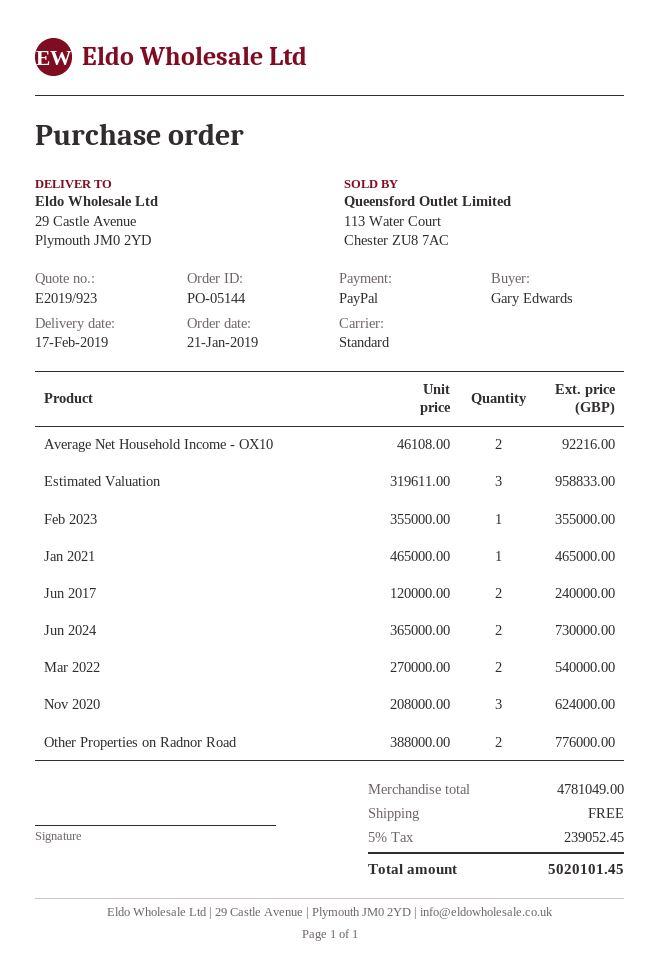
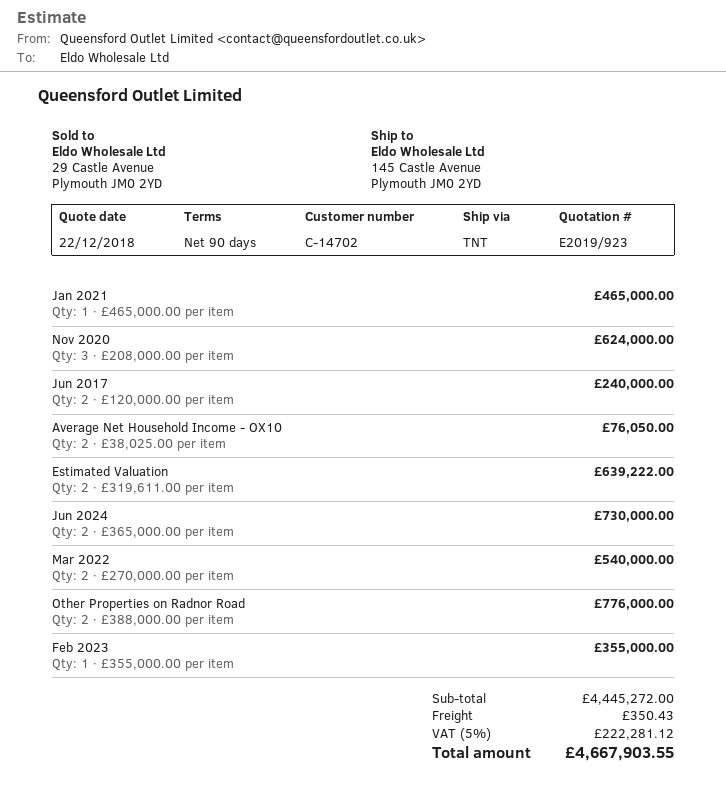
shipping method: standard -> TNT
ship to: 29 Castle Avenue, Plymouth JM0 2YD -> 145 Castle Avenue, Plymouth JM0 2YD
Average Net Household Income - OX10: 2 x 46108.00 = 92216.00 -> 2 x 38025.00 = 76050.00
Estimated Valuation: 3 x 319611.00 = 958833.00 -> 2 x 319611.00 = 639222.00
subtotal: 4781049.00 -> 4445272.00
shipping: 0.00 -> 350.43
tax: 5% = 239052.45 -> 5% = 222281.12
total: 5020101.45 -> 4667903.55

